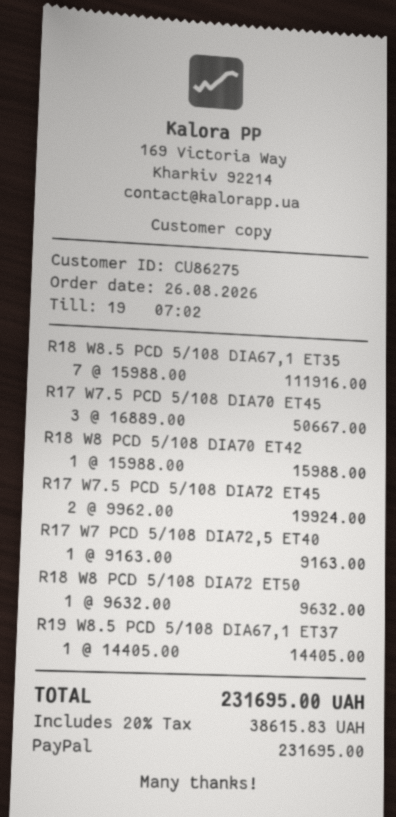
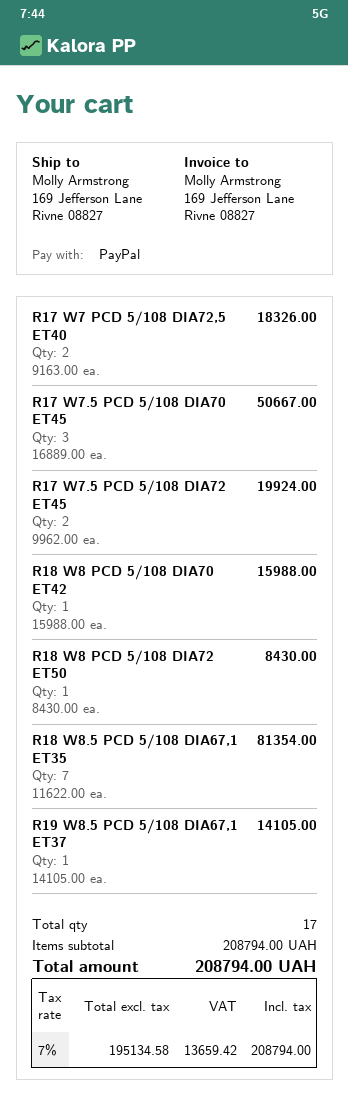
R18 W8.5 PCD 5/108 DIA67,1 ET35: 7 x 15988.00 = 111916.00 -> 7 x 11622.00 = 81354.00
R17 W7 PCD 5/108 DIA72,5 ET40: 1 x 9163.00 = 9163.00 -> 2 x 9163.00 = 18326.00
R18 W8 PCD 5/108 DIA72 ET50: 1 x 9632.00 = 9632.00 -> 1 x 8430.00 = 8430.00
R19 W8.5 PCD 5/108 DIA67,1 ET37: 1 x 14405.00 = 14405.00 -> 1 x 14105.00 = 14105.00
tax: 20% = 38615.83 -> 7% = 13659.42
total: 231695.00 -> 208794.00

